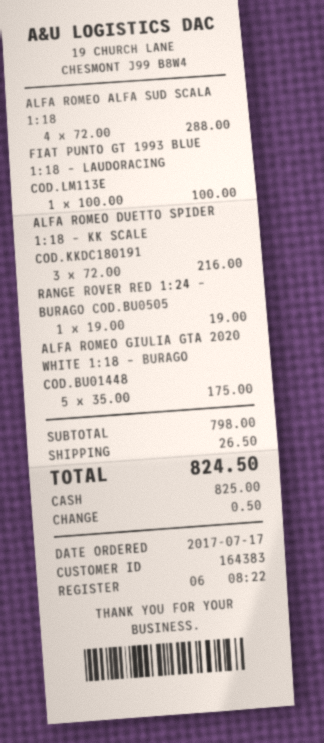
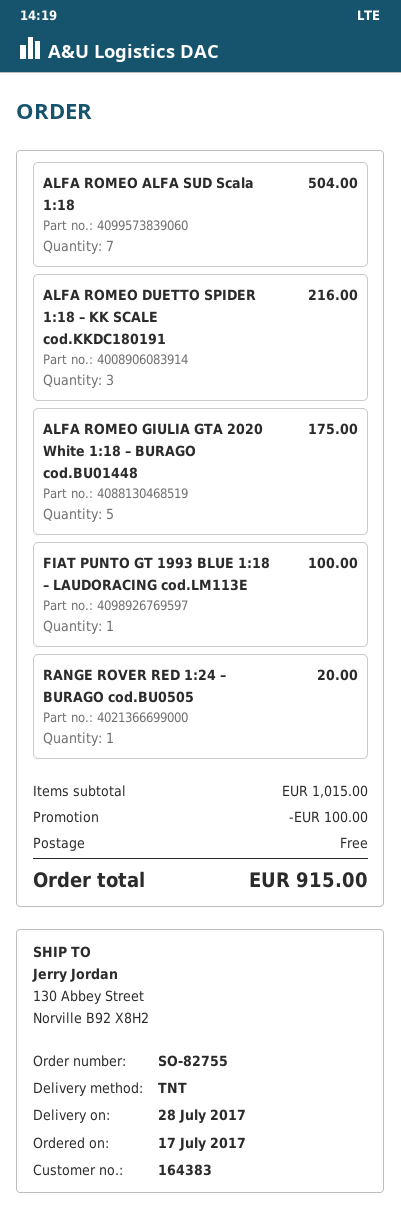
ALFA ROMEO ALFA SUD SCALA 1:18: 4 for 288.00 -> 7 for 504.00
RANGE ROVER RED 1:24 – BURAGO COD.BU0505: 1 for 19.00 -> 1 for 20.00
subtotal: 798.00 -> 1015.00
discount: none -> 100.00
shipping: 26.50 -> 0.00
total: 824.50 -> 915.00

